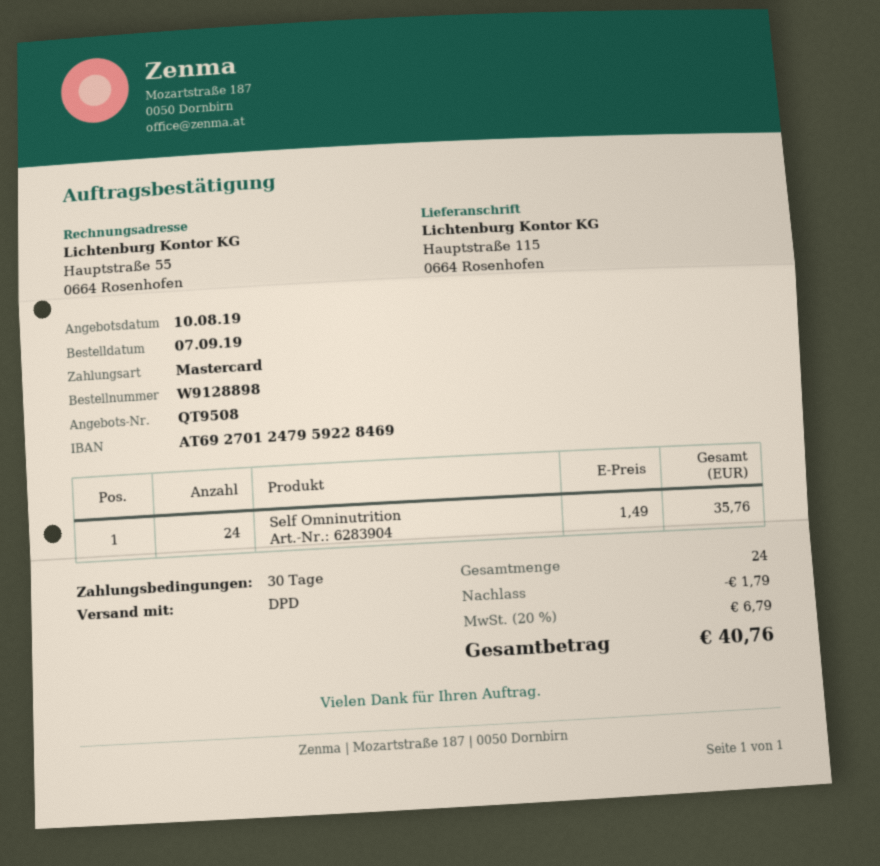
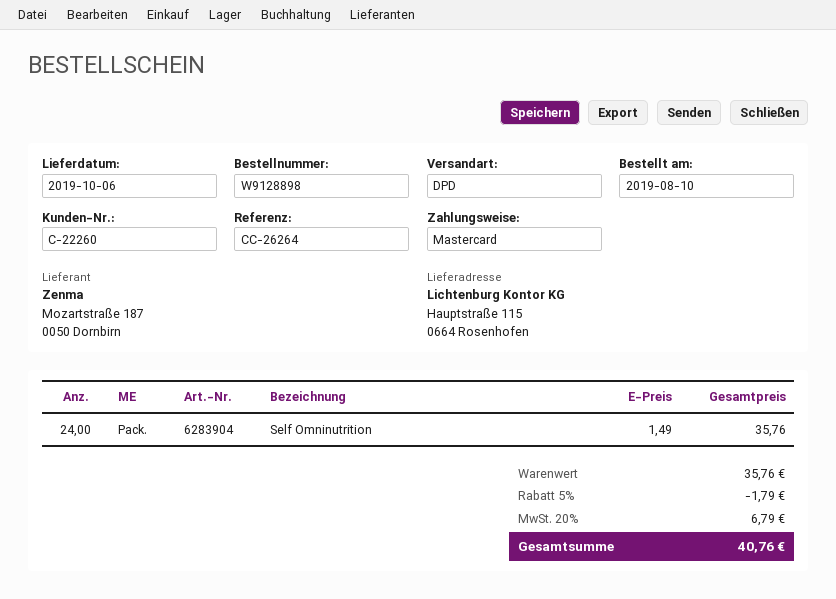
order date: 2019-09-07 -> 2019-08-10

